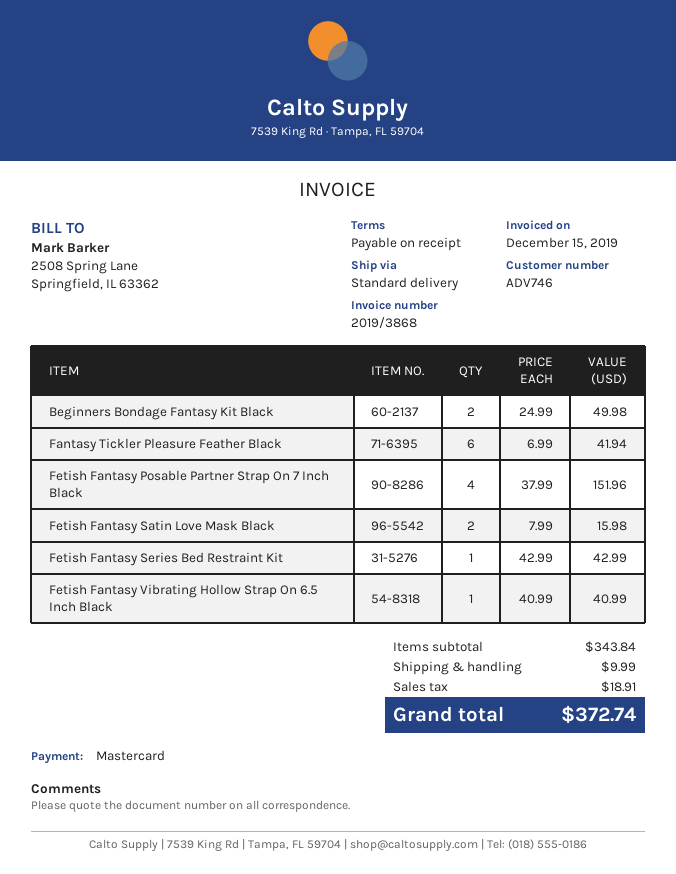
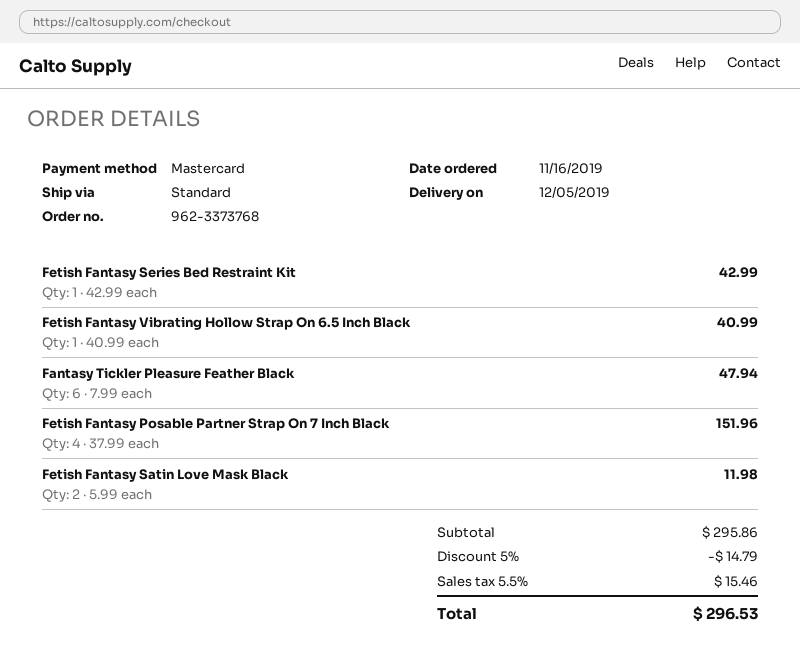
Beginners Bondage Fantasy Kit Black: 2 x 24.99 = 49.98 -> none
Fantasy Tickler Pleasure Feather Black: 6 x 6.99 = 41.94 -> 6 x 7.99 = 47.94
Fetish Fantasy Satin Love Mask Black: 2 x 7.99 = 15.98 -> 2 x 5.99 = 11.98
subtotal: 343.84 -> 295.86
discount: none -> 5% = 14.79
shipping: 9.99 -> none
tax: 18.91 -> 15.46
total: 372.74 -> 296.53

